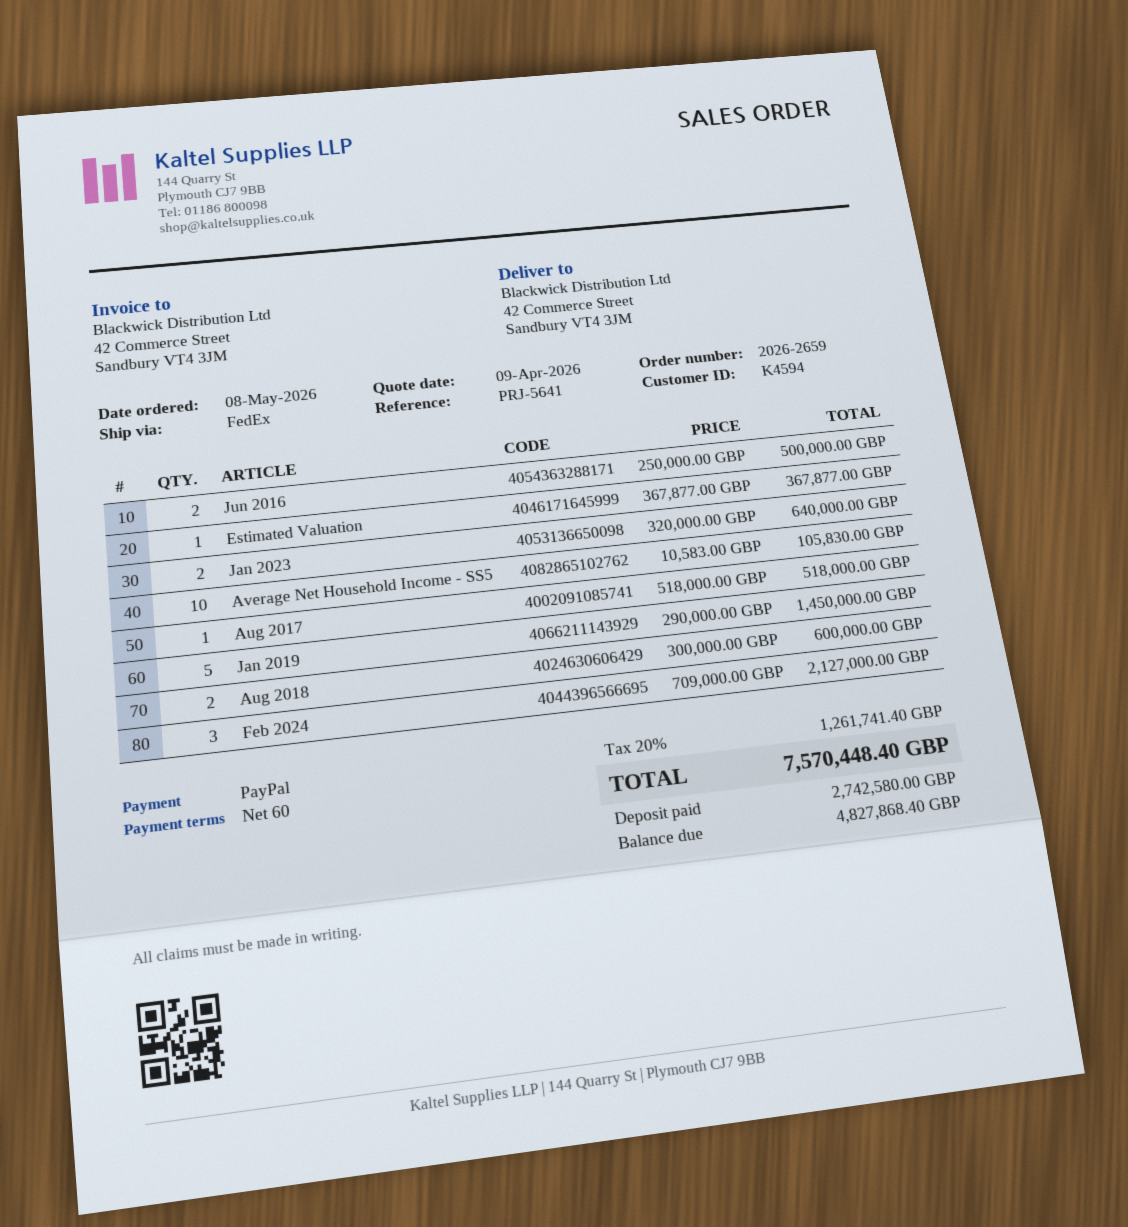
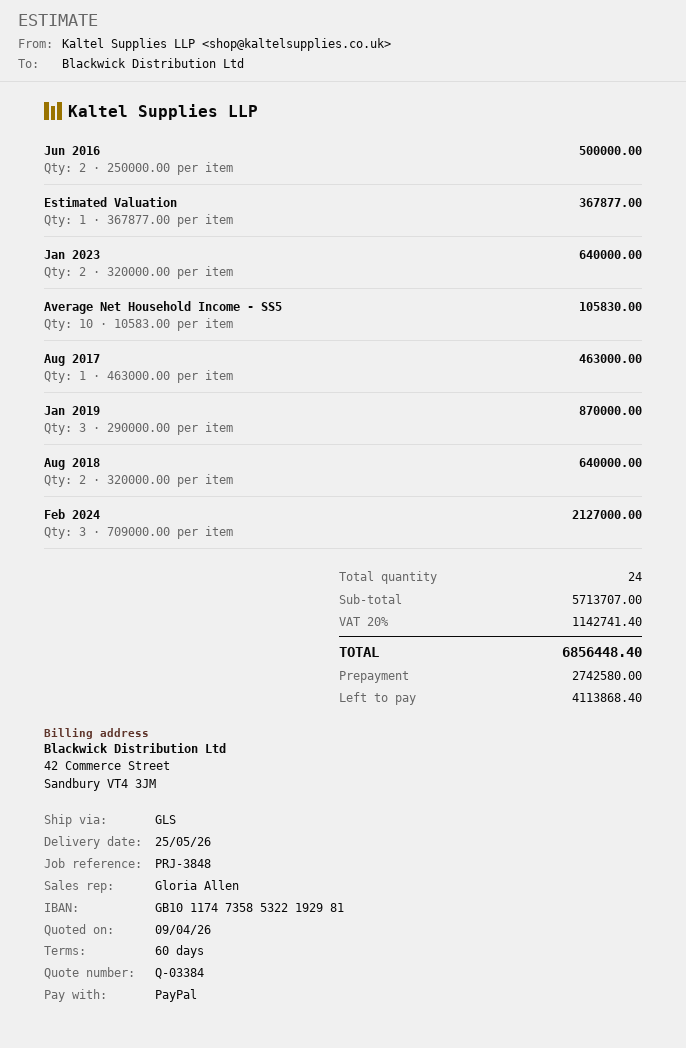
reference: PRJ-5641 -> PRJ-3848
shipping method: FedEx -> GLS
Aug 2017: 1 x 518000.00 = 518000.00 -> 1 x 463000.00 = 463000.00
Jan 2019: 5 x 290000.00 = 1450000.00 -> 3 x 290000.00 = 870000.00
Aug 2018: 2 x 300000.00 = 600000.00 -> 2 x 320000.00 = 640000.00
tax: 20% = 1261741.40 -> 20% = 1142741.40
total: 7570448.40 -> 6856448.40
balance: 4827868.40 -> 4113868.40

